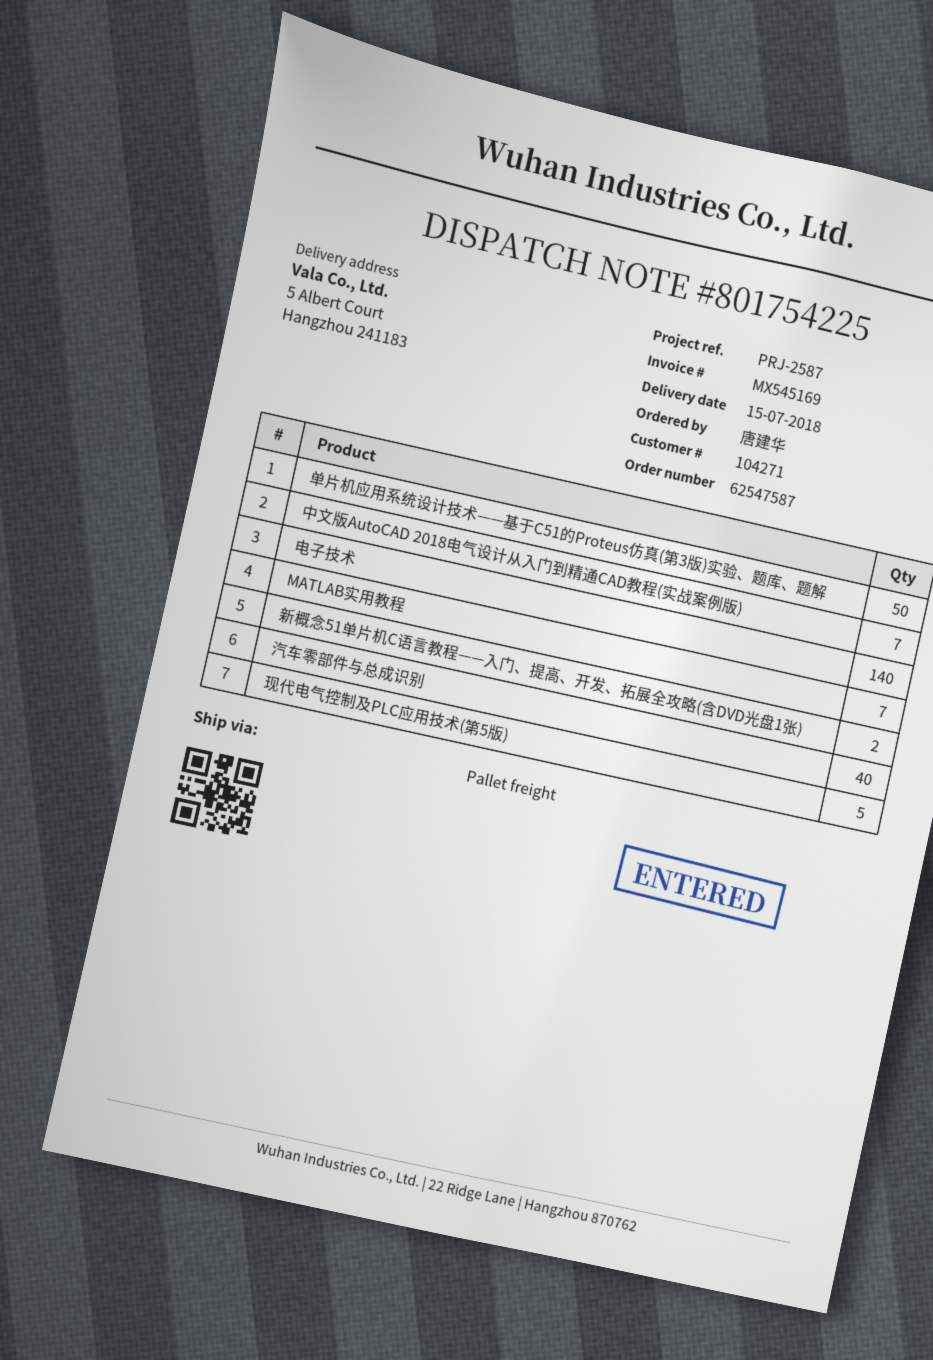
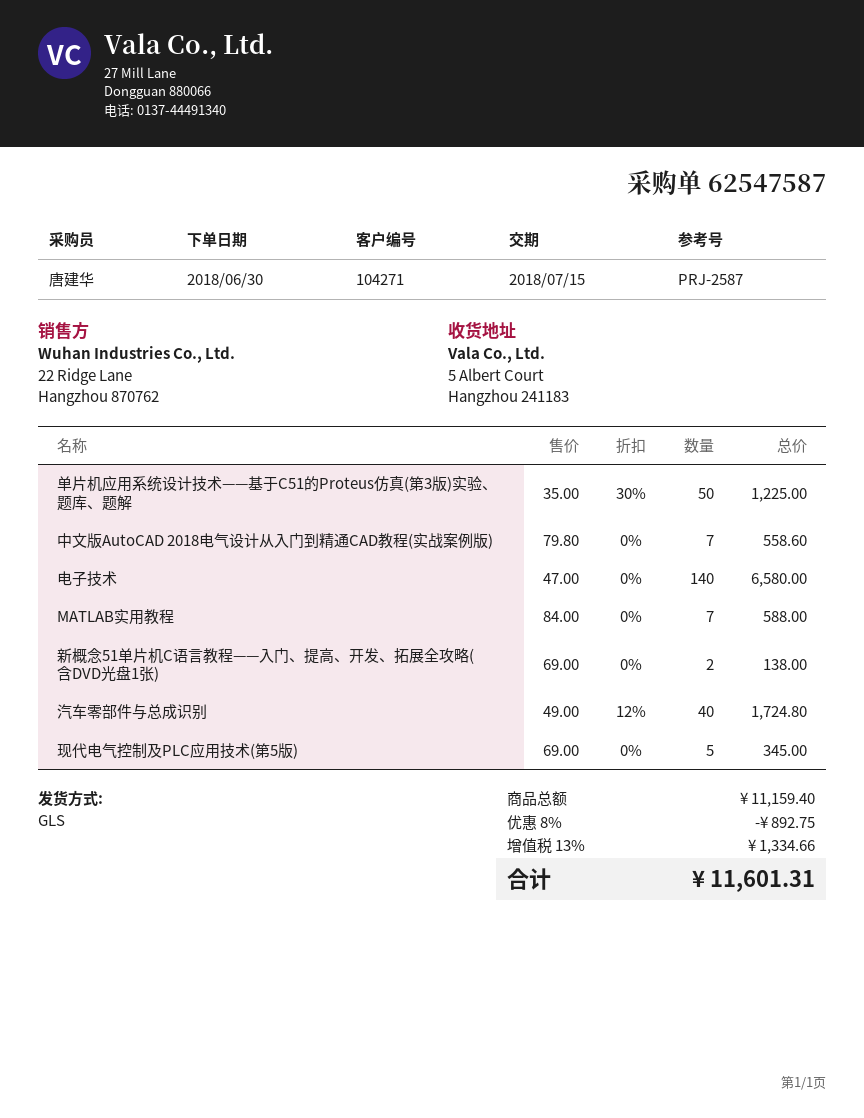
shipping method: pallet freight -> GLS

